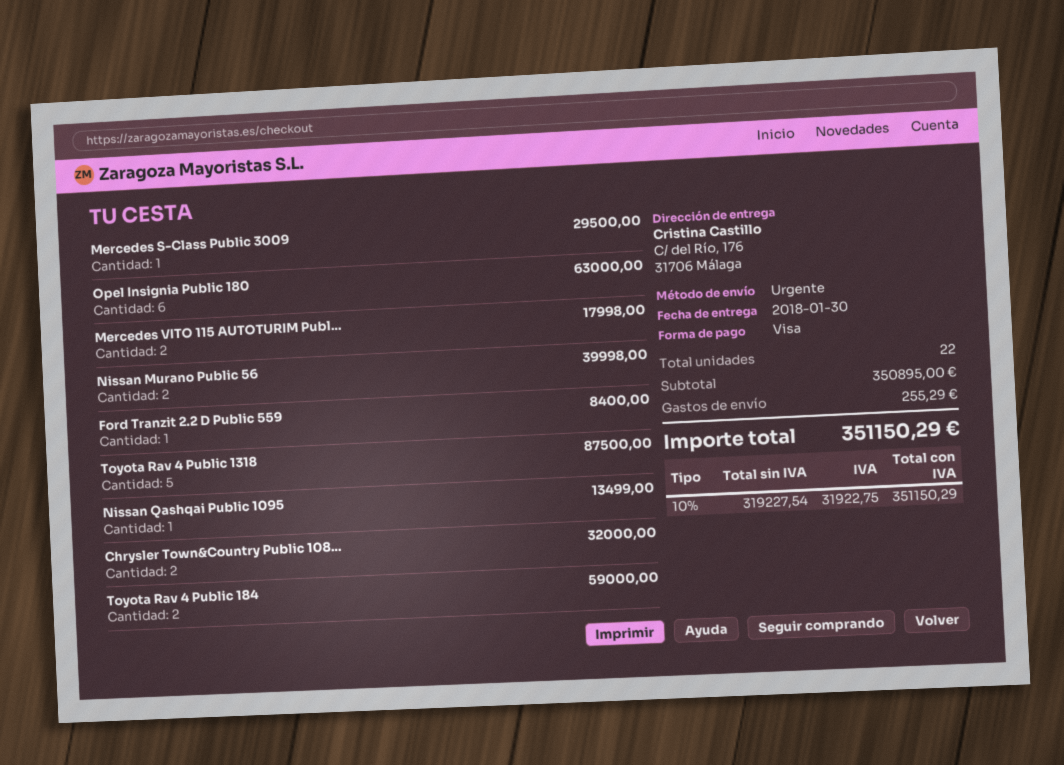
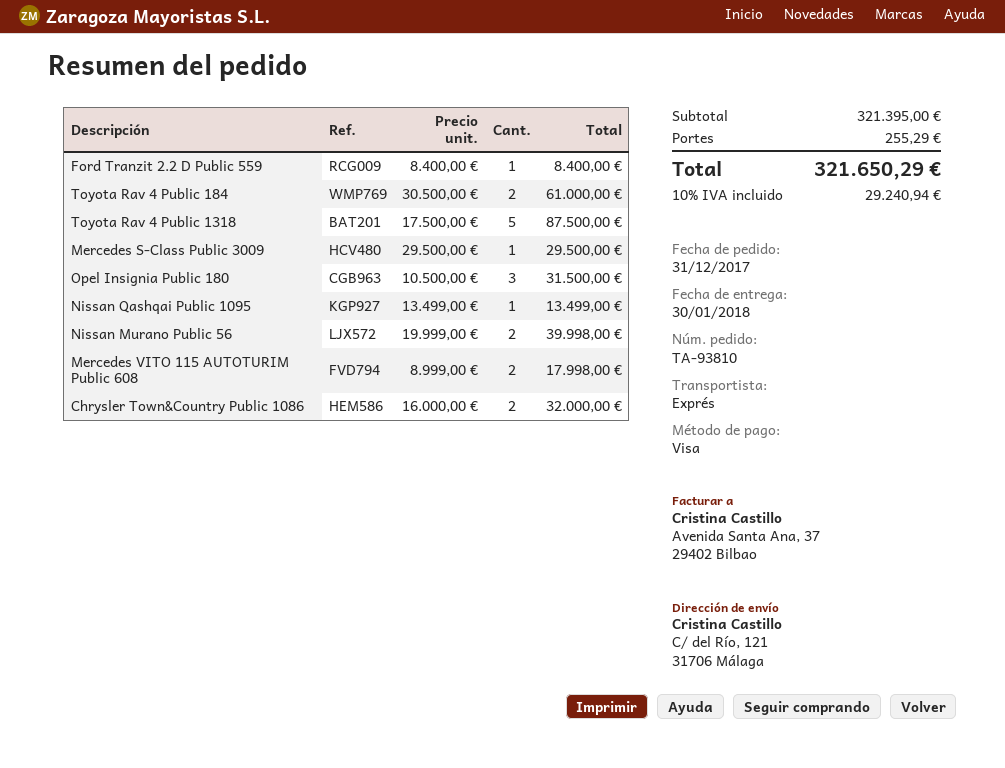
ship to: C/ del Río, 176, 31706 Málaga -> C/ del Río, 121, 31706 Málaga
Opel Insignia Public 180: 6 for 63000.00 -> 3 for 31500.00
Toyota Rav 4 Public 184: 2 for 59000.00 -> 2 for 61000.00
subtotal: 350895.00 -> 321395.00
tax: 10% = 31922.75 -> 10% = 29240.94
total: 351150.29 -> 321650.29

